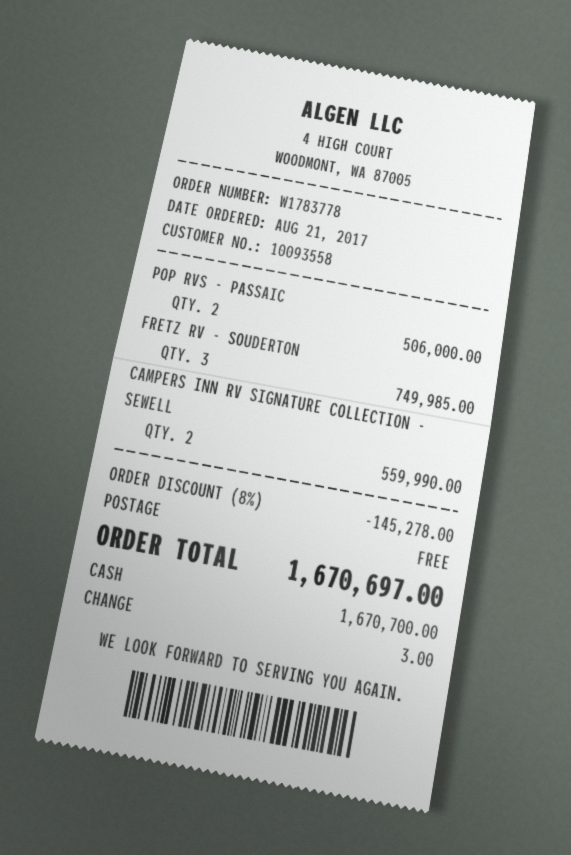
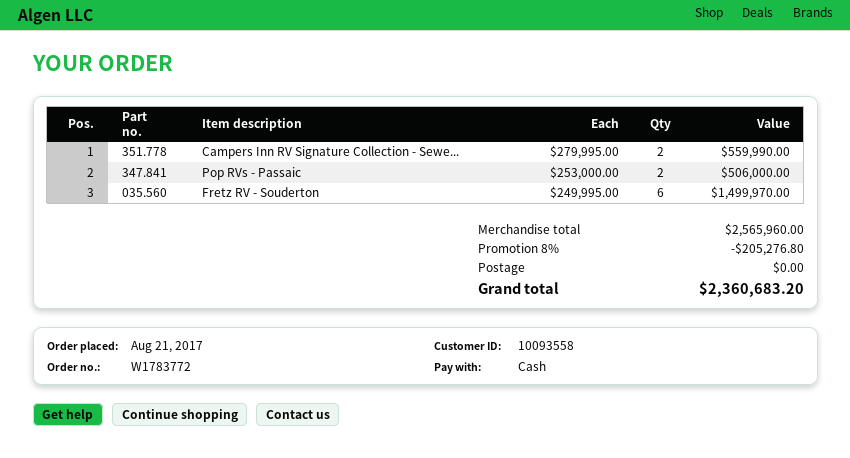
order number: W1783778 -> W1783772
FRETZ RV - SOUDERTON: 3 for 749985.00 -> 6 for 1499970.00
discount: 8% = 145278.00 -> 8% = 205276.80
total: 1670697.00 -> 2360683.20

